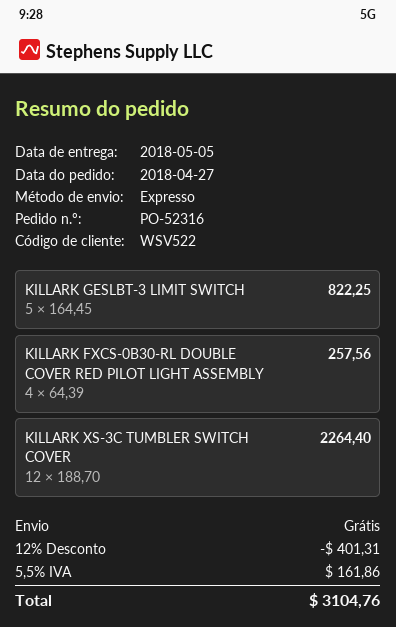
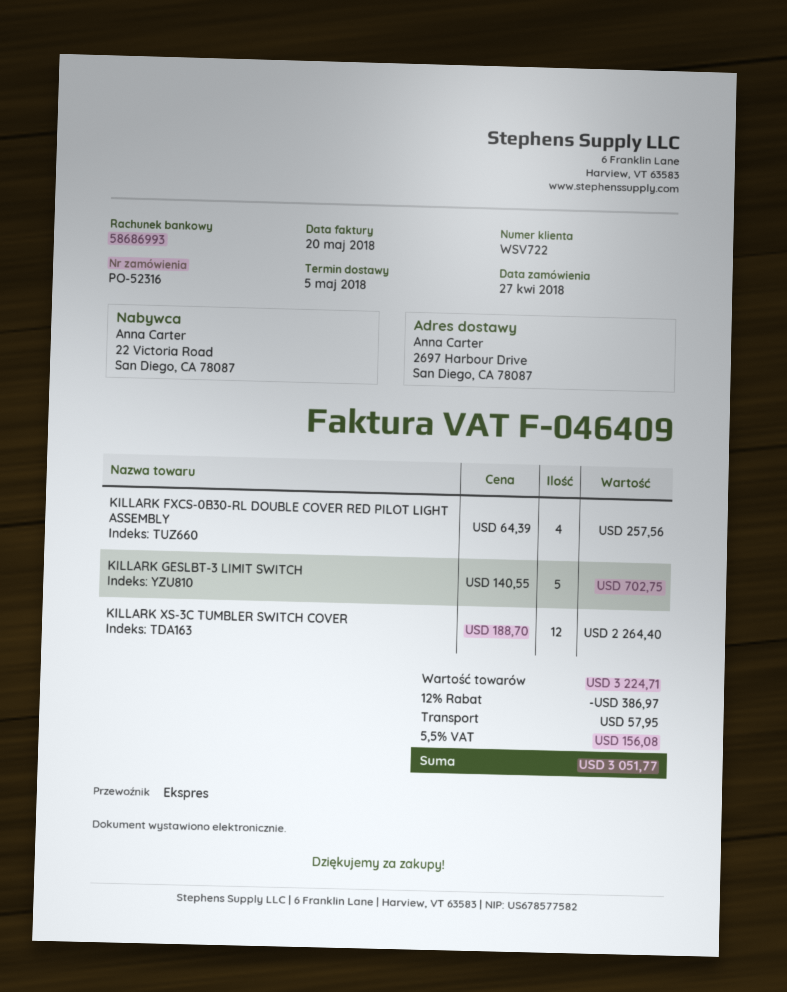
customer number: WSV522 -> WSV722
KILLARK GESLBT-3 LIMIT SWITCH: 5 x 164.45 = 822.25 -> 5 x 140.55 = 702.75
discount: 12% = 401.31 -> 12% = 386.97
shipping: 0.00 -> 57.95
tax: 5.5% = 161.86 -> 5.5% = 156.08
total: 3104.76 -> 3051.77

